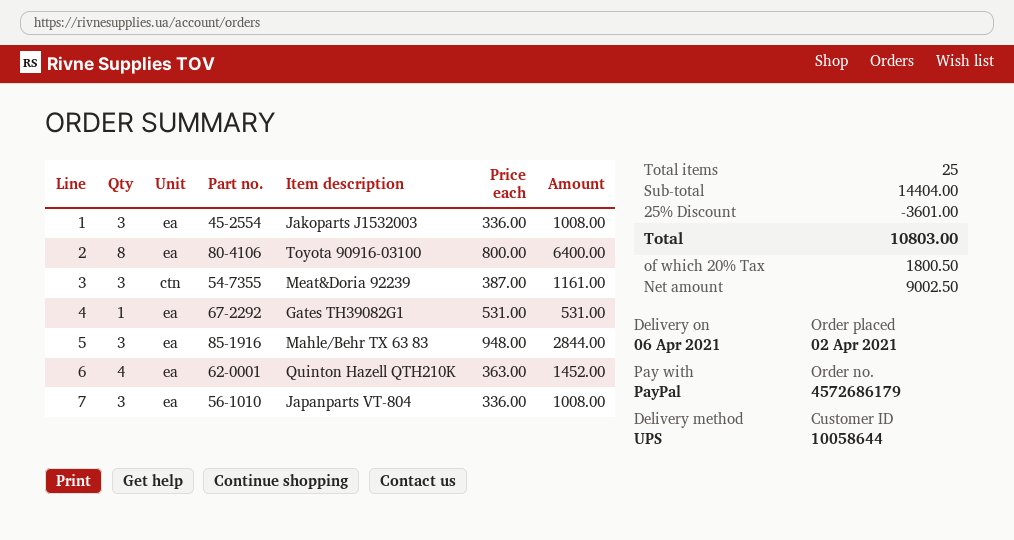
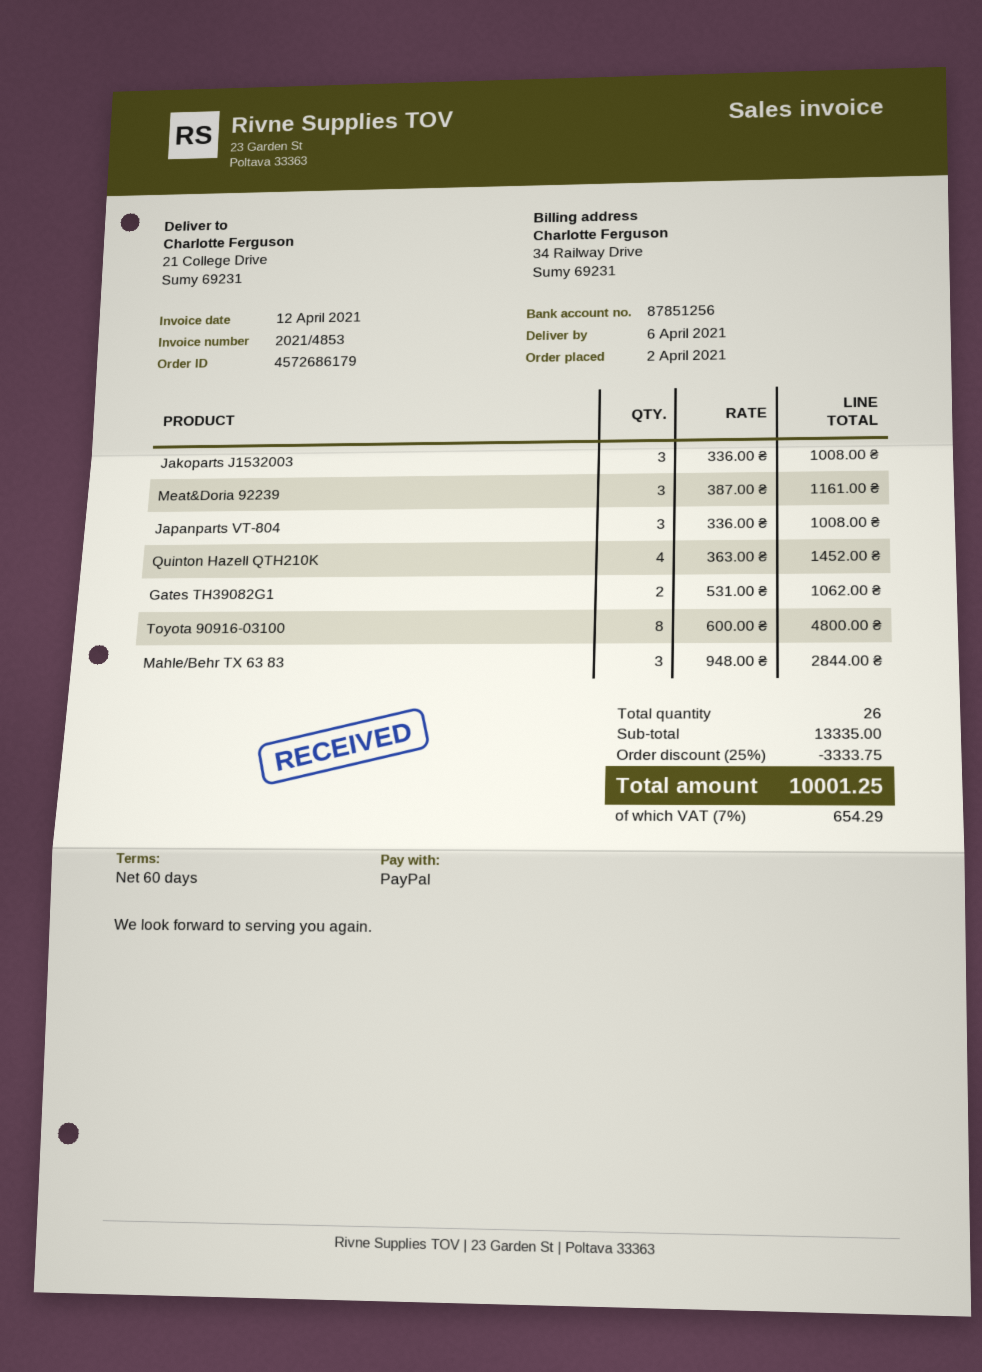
Toyota 90916-03100: 8 x 800.00 = 6400.00 -> 8 x 600.00 = 4800.00
Gates TH39082G1: 1 x 531.00 = 531.00 -> 2 x 531.00 = 1062.00
total quantity: 25 -> 26
subtotal: 14404.00 -> 13335.00
discount: 25% = 3601.00 -> 25% = 3333.75
tax: 20% = 1800.50 -> 7% = 654.29
total: 10803.00 -> 10001.25

